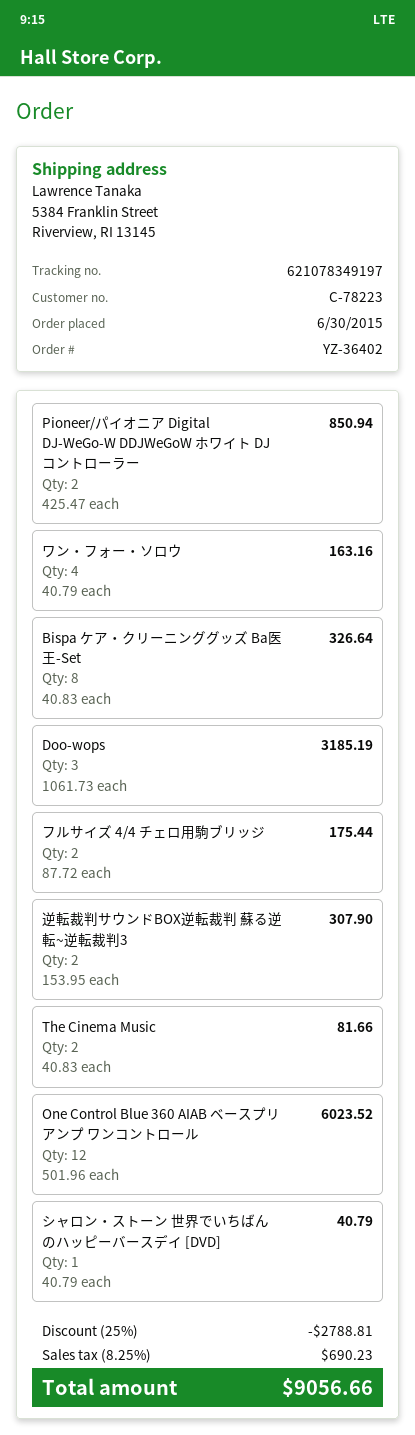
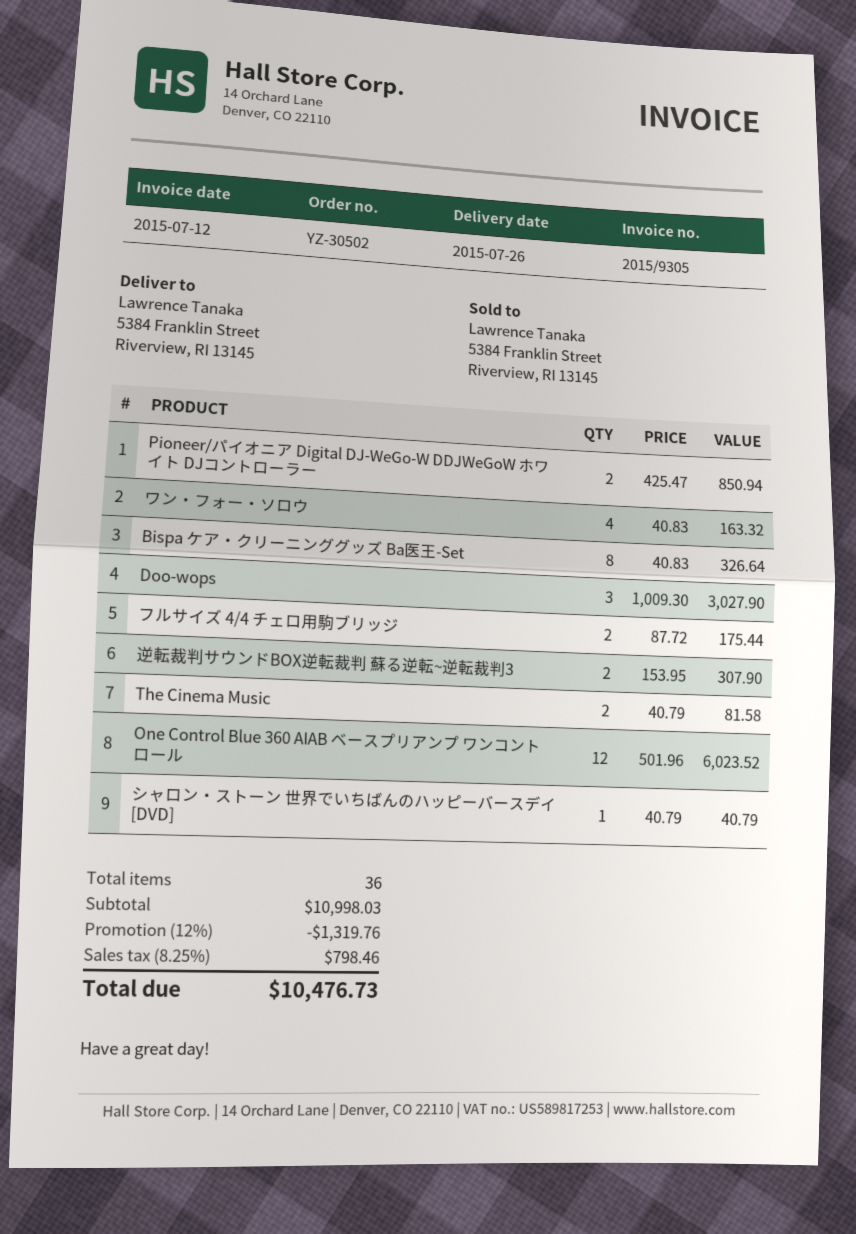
order number: YZ-36402 -> YZ-30502
ワン・フォー・ソロウ: 4 x 40.79 = 163.16 -> 4 x 40.83 = 163.32
Doo-wops: 3 x 1061.73 = 3185.19 -> 3 x 1009.30 = 3027.90
The Cinema Music: 2 x 40.83 = 81.66 -> 2 x 40.79 = 81.58
discount: 25% = 2788.81 -> 12% = 1319.76
tax: 8.25% = 690.23 -> 8.25% = 798.46
total: 9056.66 -> 10476.73

